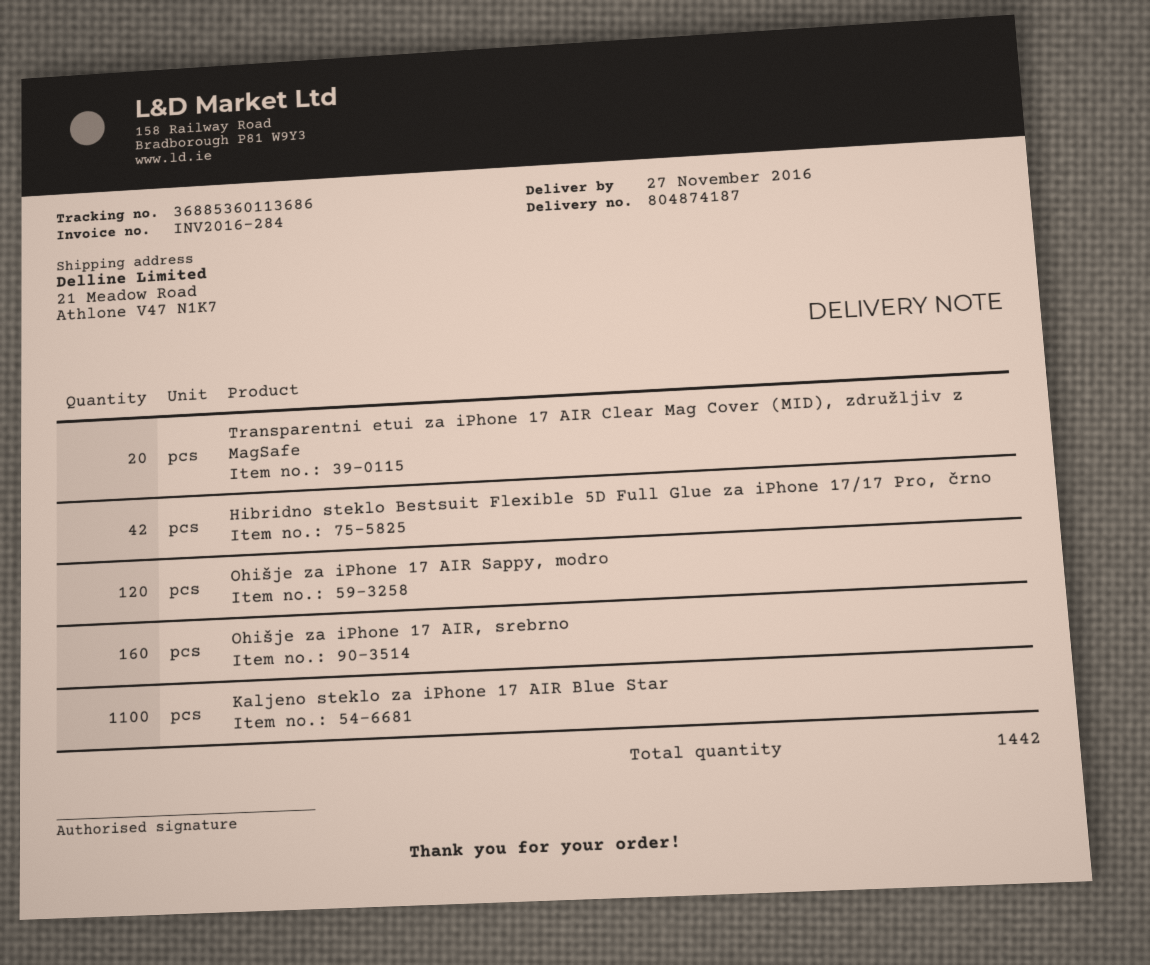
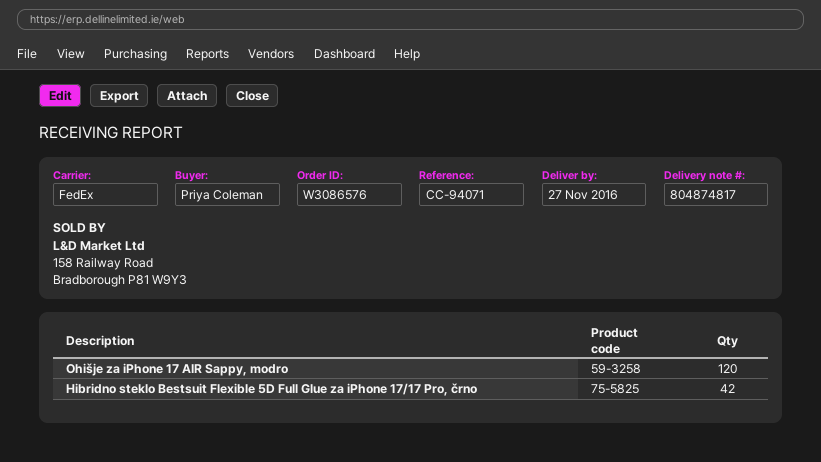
delivery note number: 804874187 -> 804874817
Transparentni etui za iPhone 17 AIR Clear Mag Cover (MID), združljiv z MagSafe: 20 -> none
Ohišje za iPhone 17 AIR, srebrno: 160 -> none
Kaljeno steklo za iPhone 17 AIR Blue Star: 1100 -> none

